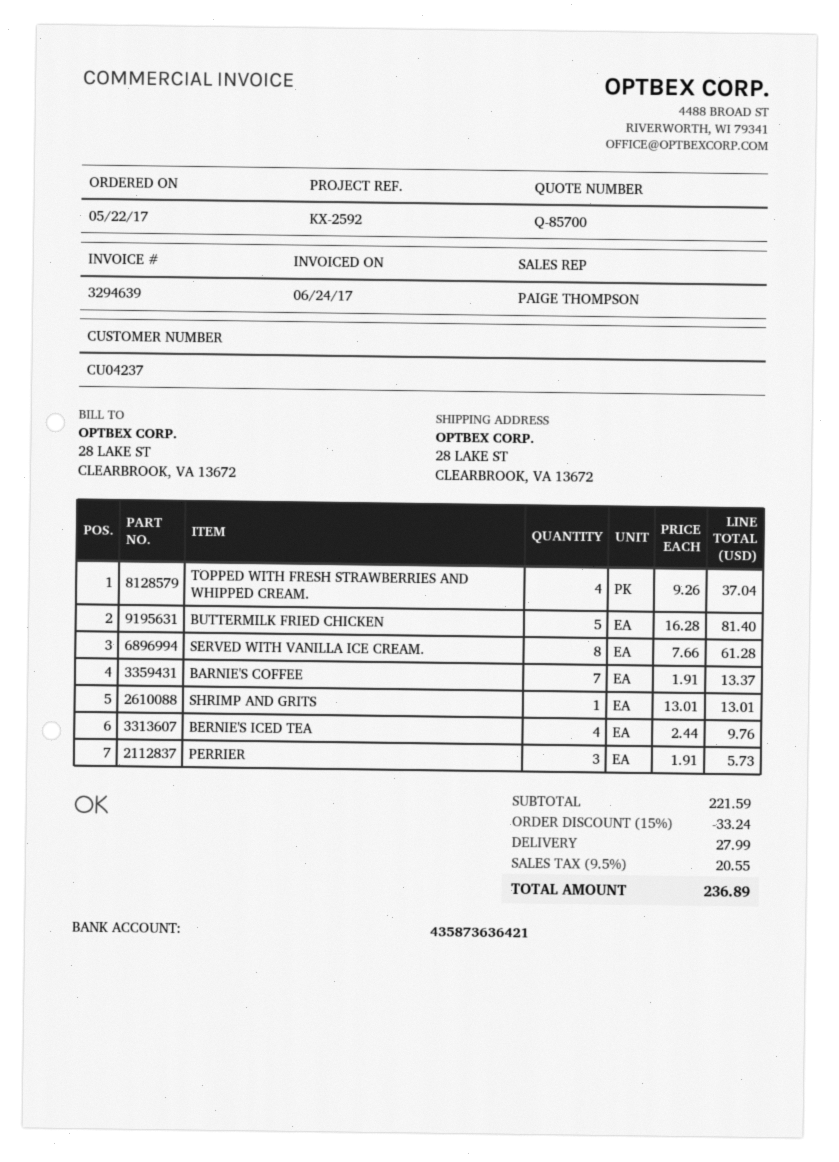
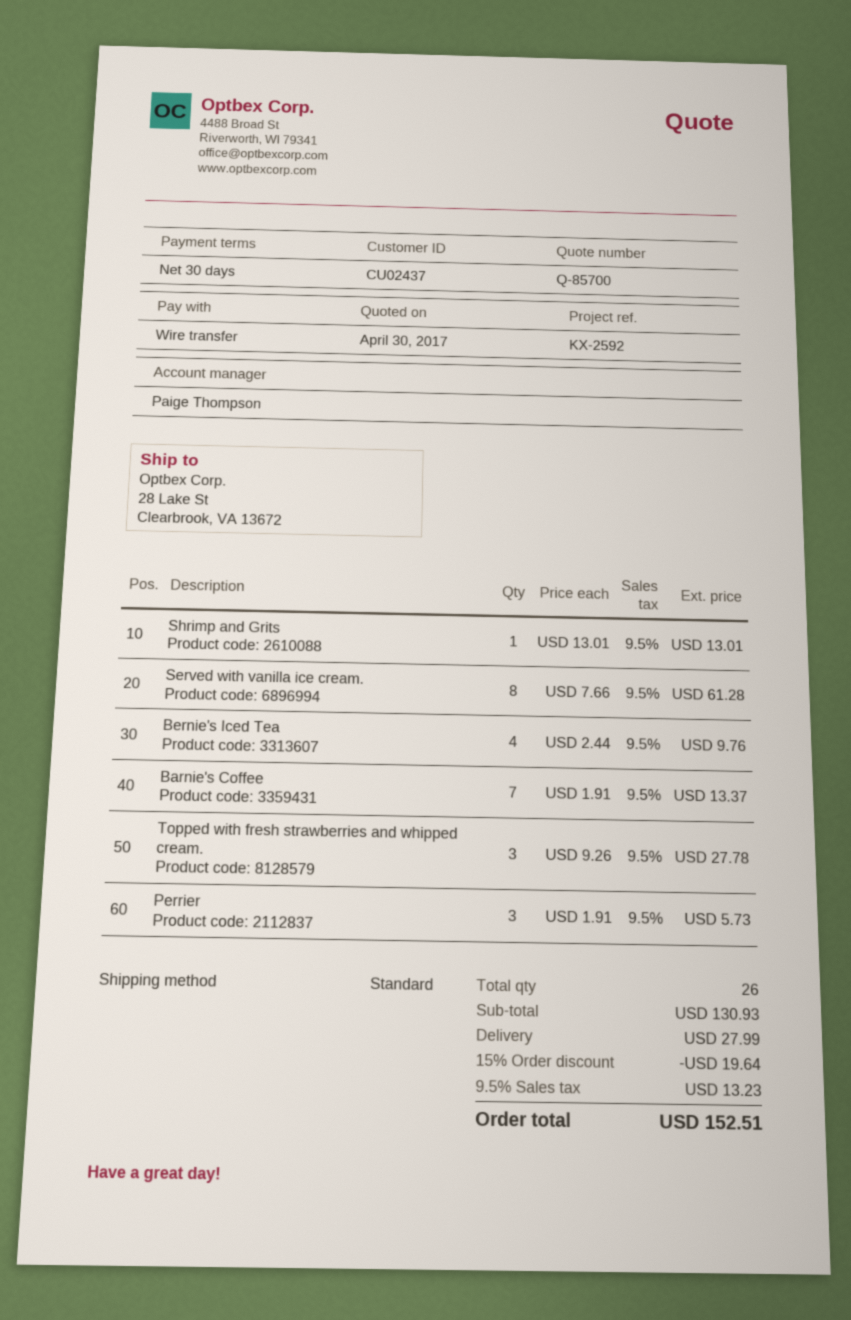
customer number: CU04237 -> CU02437
TOPPED WITH FRESH STRAWBERRIES AND WHIPPED CREAM.: 4 x 9.26 = 37.04 -> 3 x 9.26 = 27.78
BUTTERMILK FRIED CHICKEN: 5 x 16.28 = 81.40 -> none
subtotal: 221.59 -> 130.93
discount: 15% = 33.24 -> 15% = 19.64
tax: 9.5% = 20.55 -> 9.5% = 13.23
total: 236.89 -> 152.51

